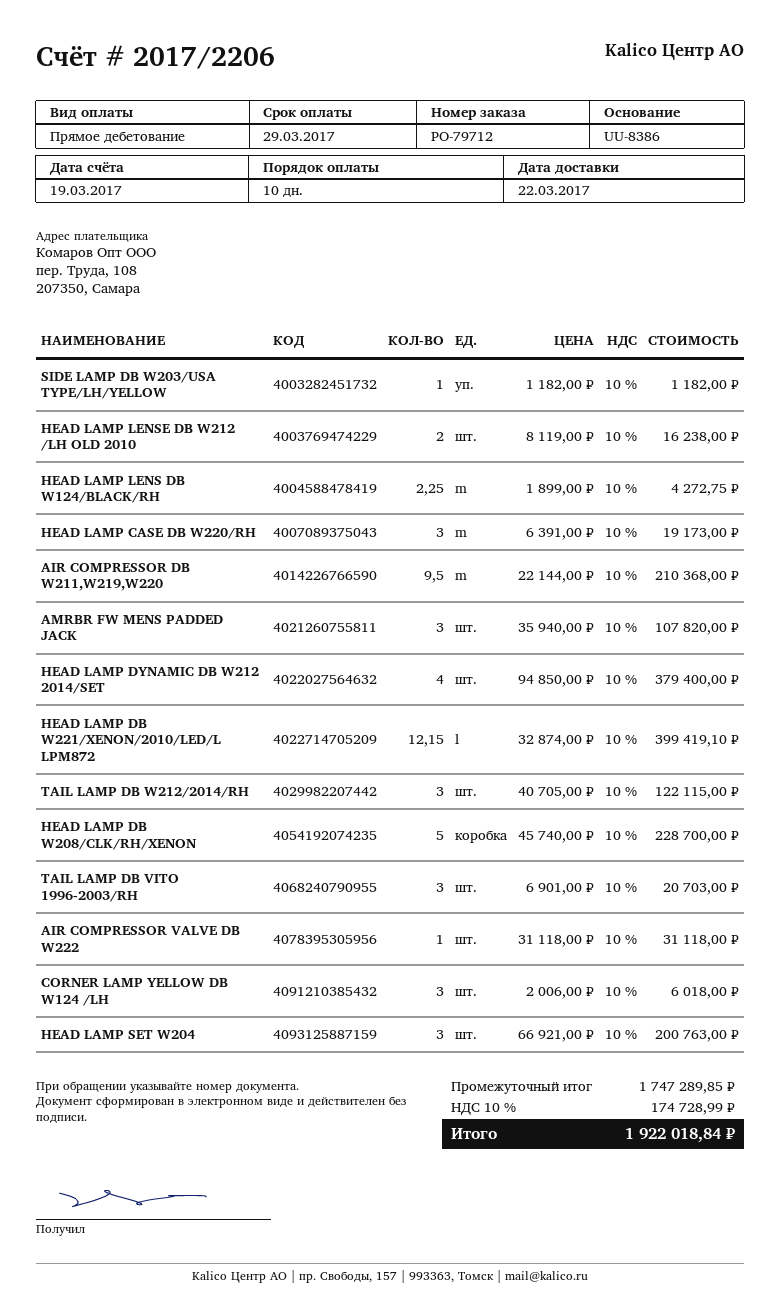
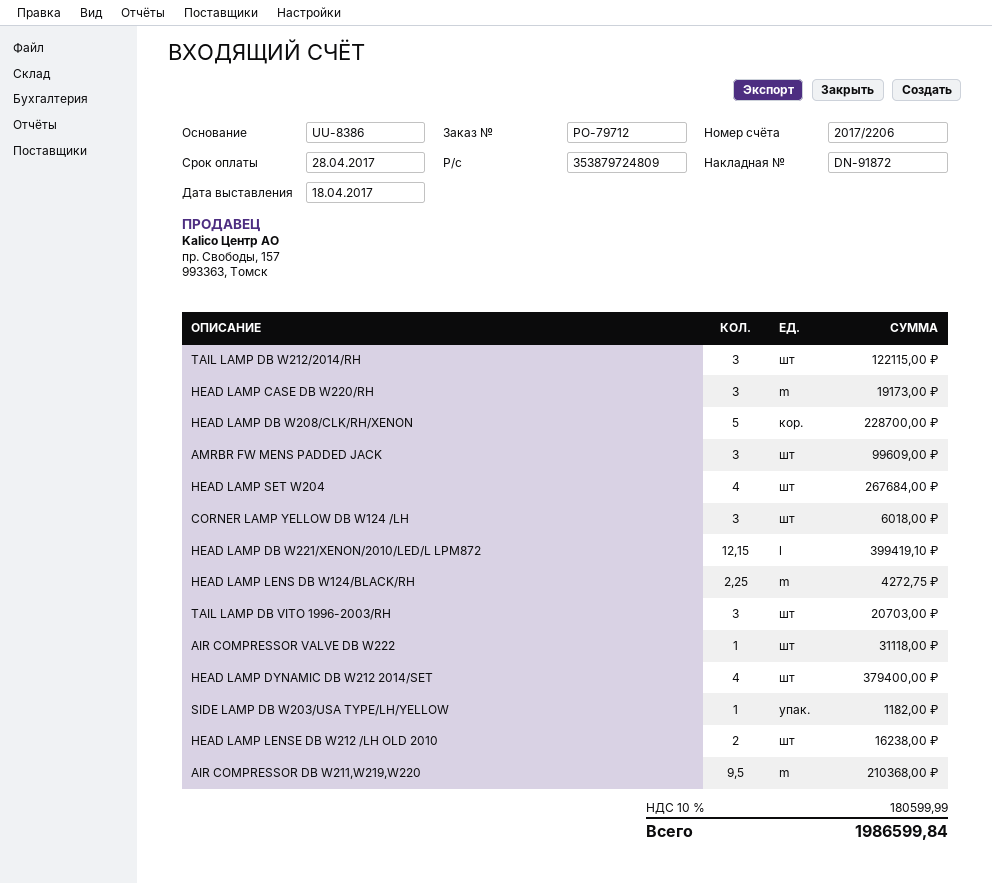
invoice date: 2017-03-19 -> 2017-04-18
due date: 2017-03-29 -> 2017-04-28
AMRBR FW MENS PADDED JACK: 3 for 107820.00 -> 3 for 99609.00
HEAD LAMP SET W204: 3 for 200763.00 -> 4 for 267684.00
tax: 10% = 174728.99 -> 10% = 180599.99
total: 1922018.84 -> 1986599.84

